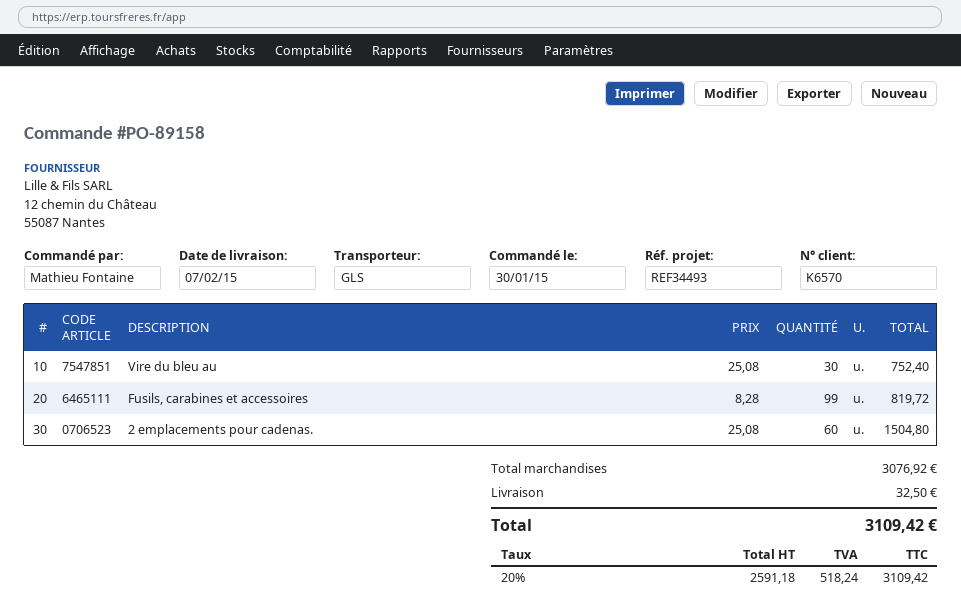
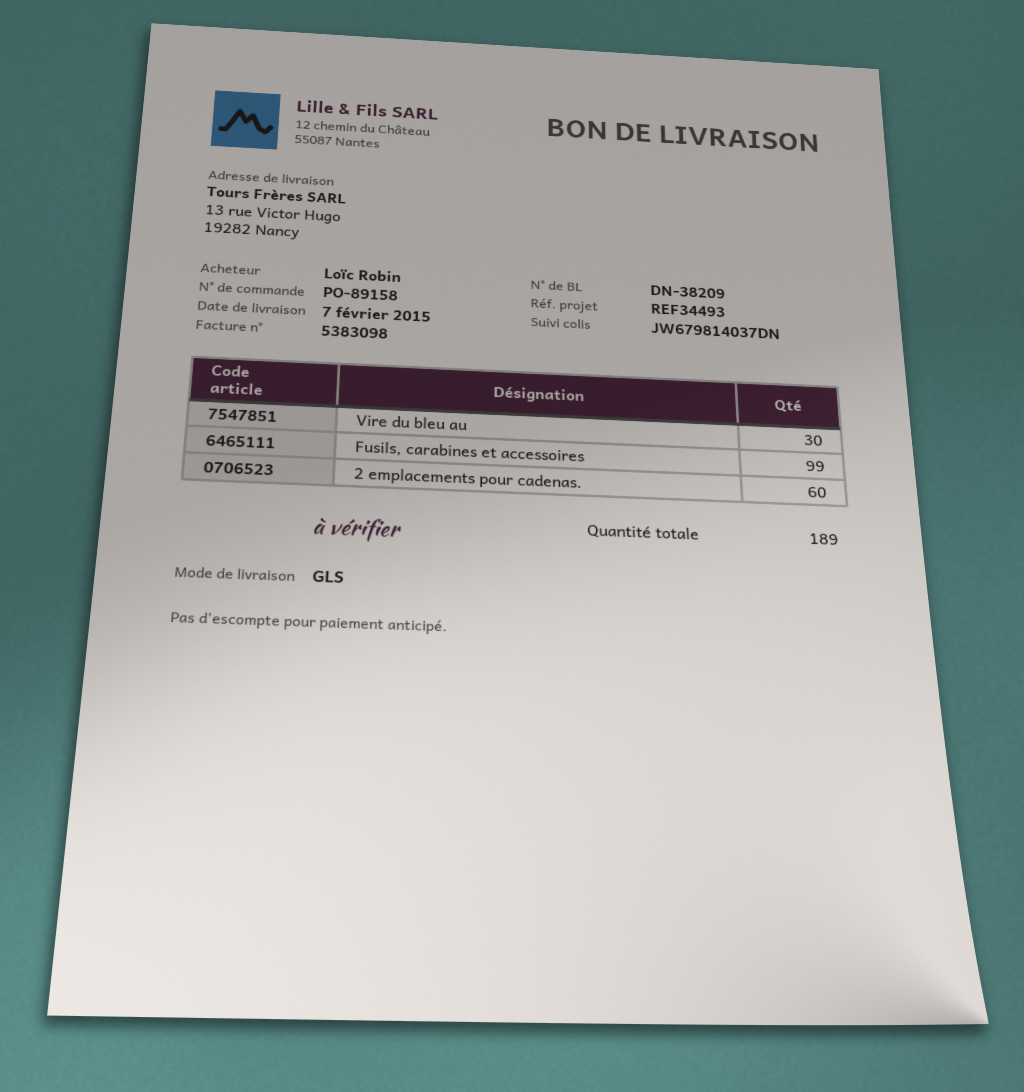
ordered by: Mathieu Fontaine -> Loïc Robin

